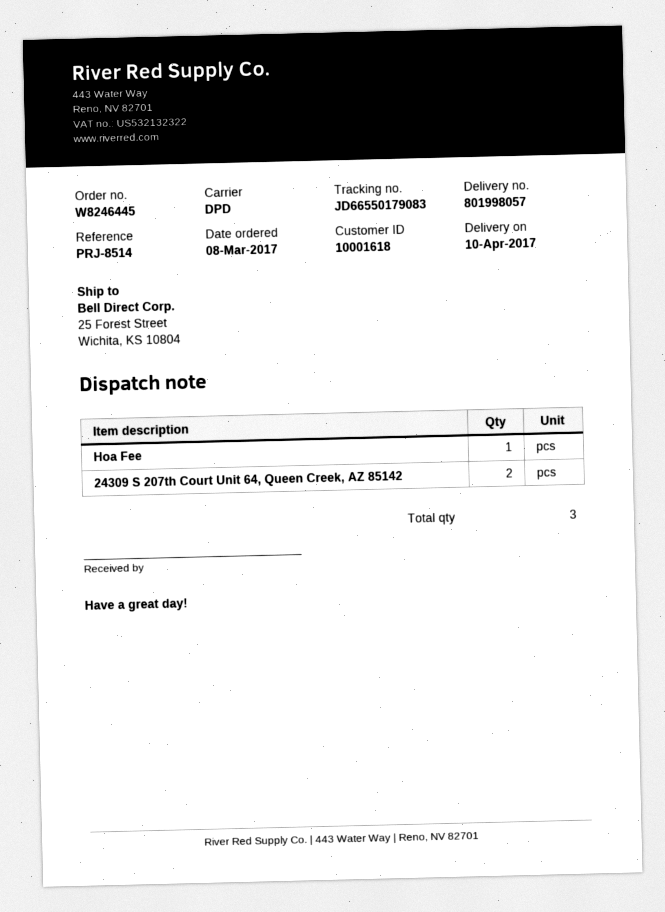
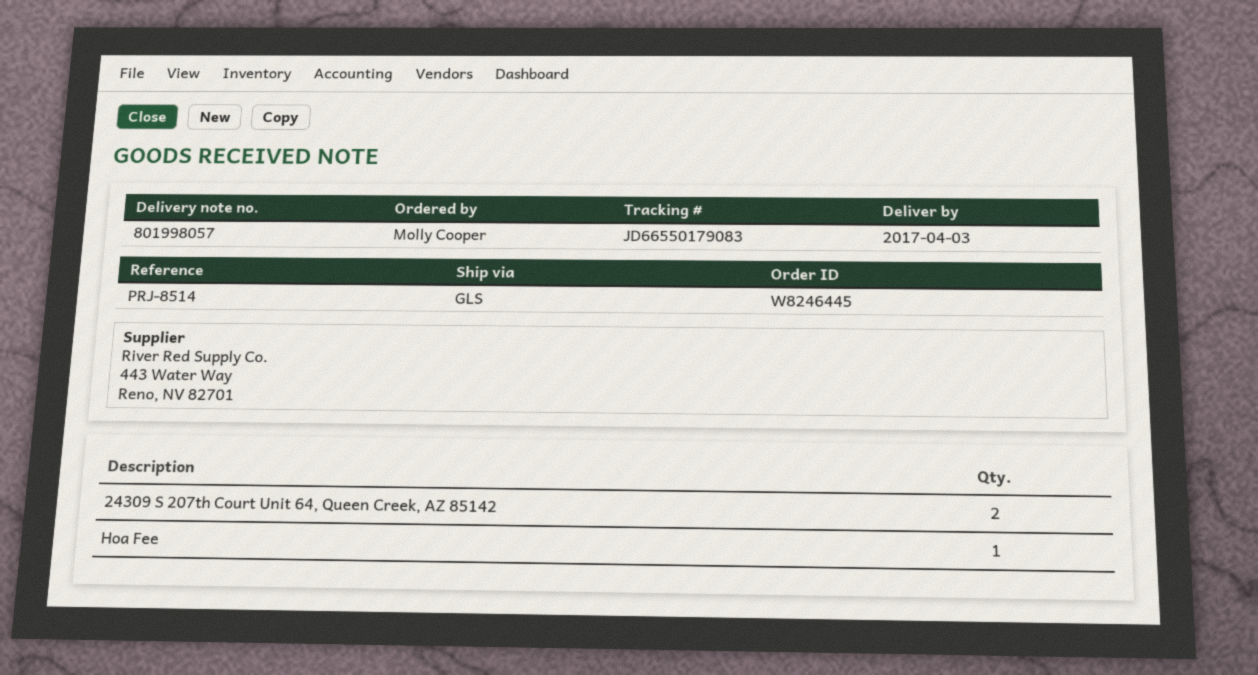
delivery date: 2017-04-10 -> 2017-04-03
shipping method: DPD -> GLS

